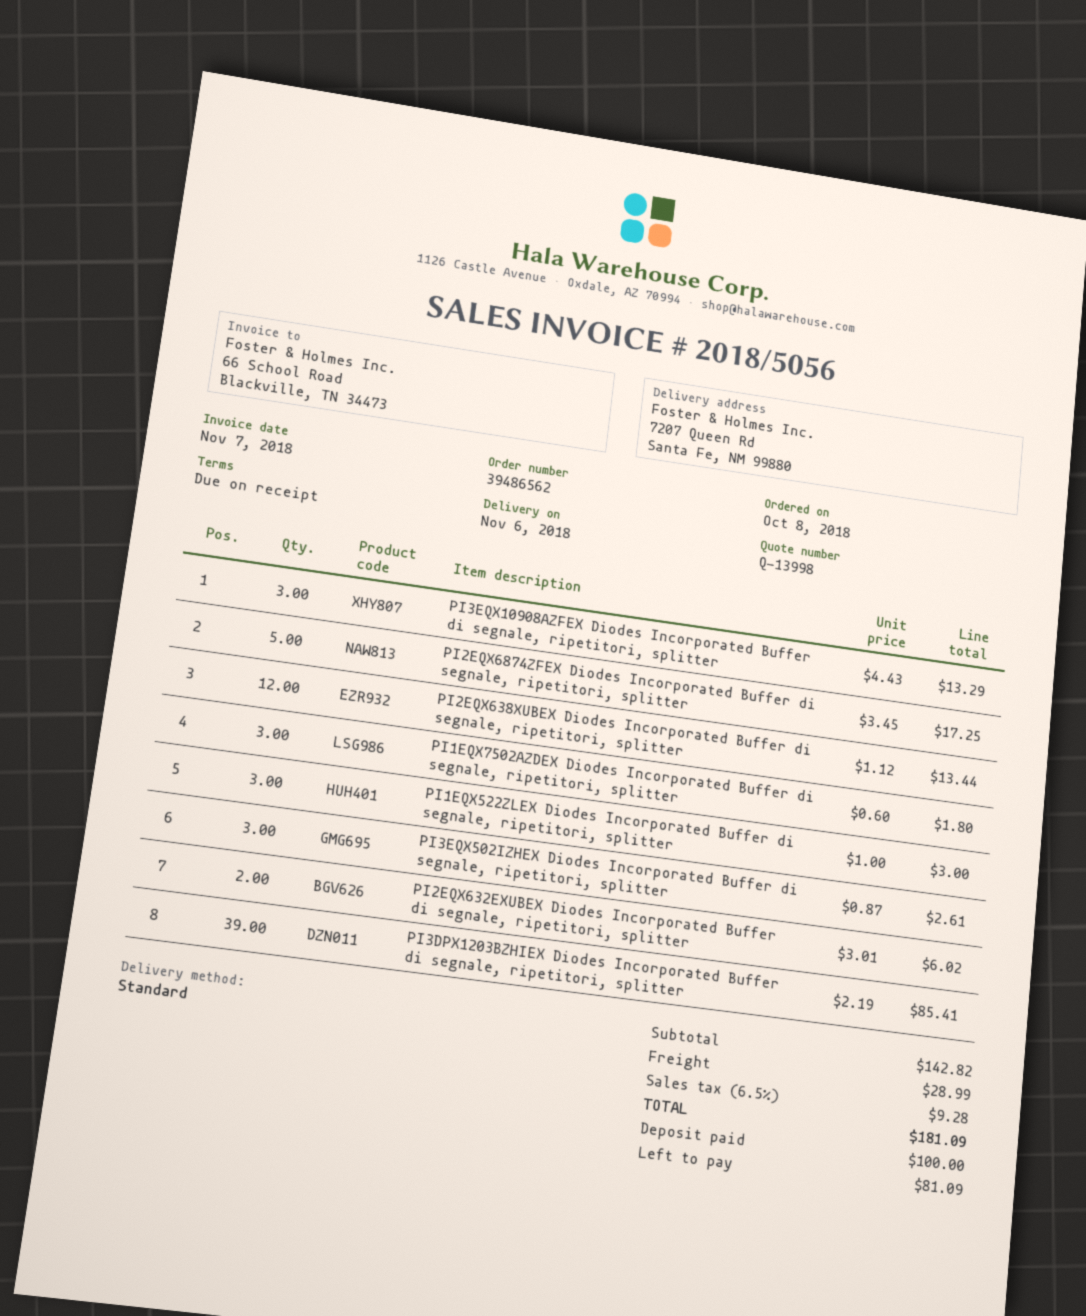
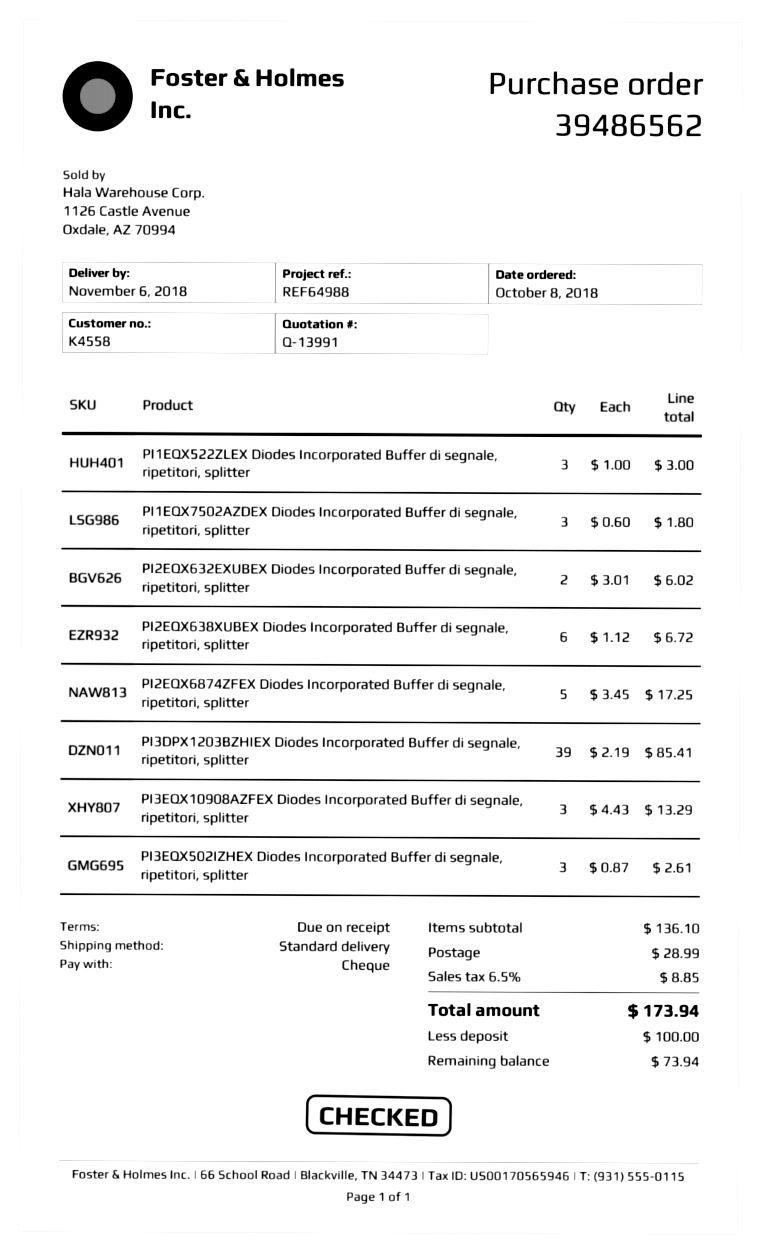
quote number: Q-13998 -> Q-13991
PI2EQX638XUBEX Diodes Incorporated Buffer di segnale, ripetitori, splitter: 12 x 1.12 = 13.44 -> 6 x 1.12 = 6.72
subtotal: 142.82 -> 136.10
tax: 6.5% = 9.28 -> 6.5% = 8.85
total: 181.09 -> 173.94
balance: 81.09 -> 73.94

